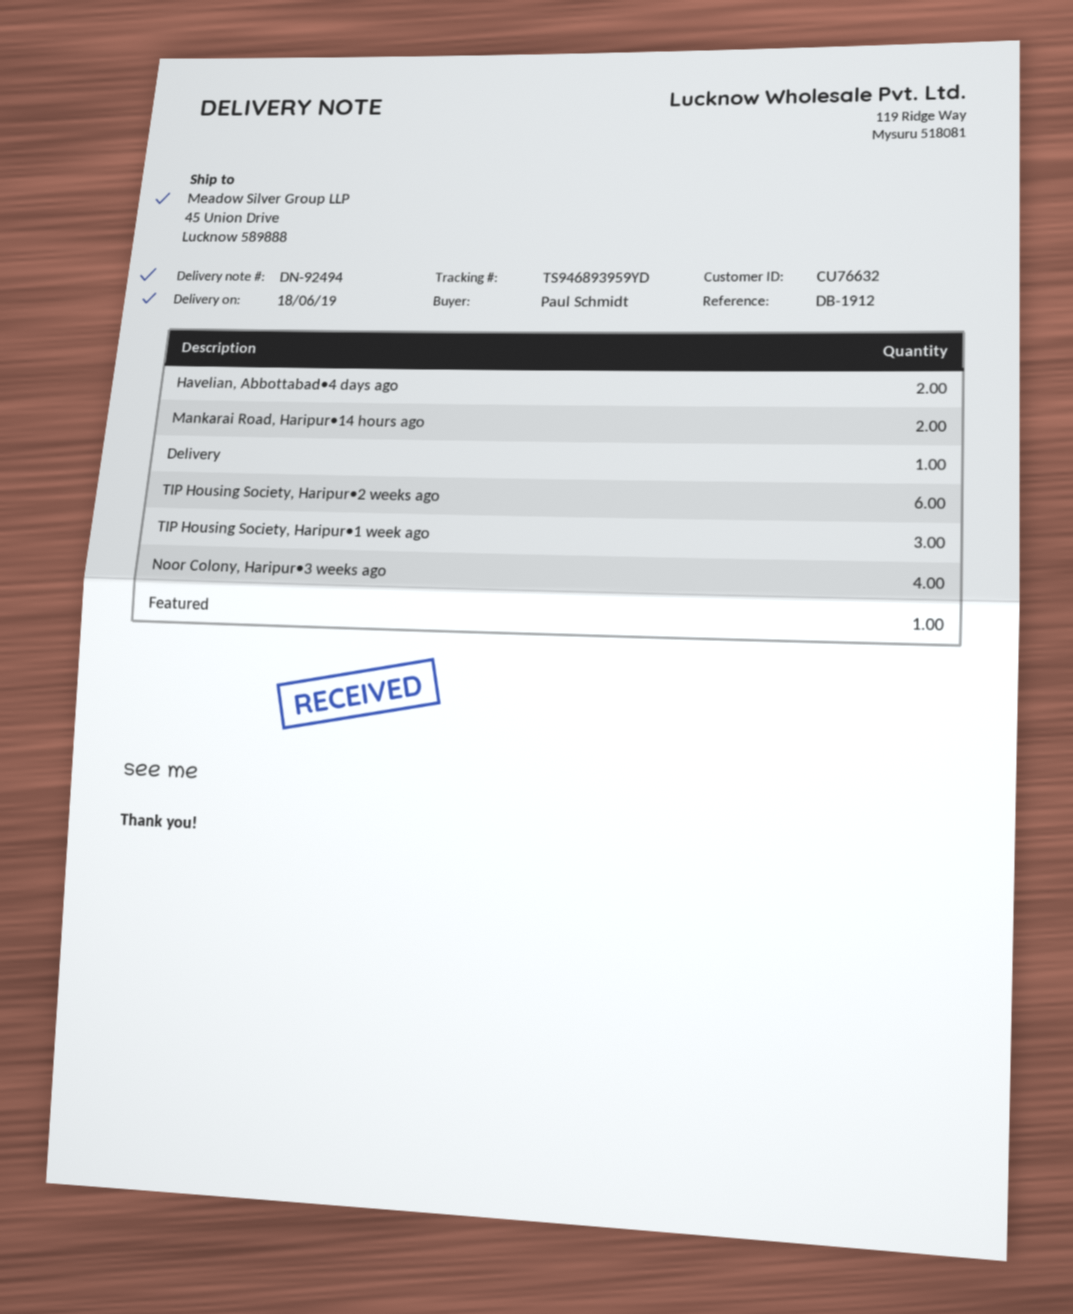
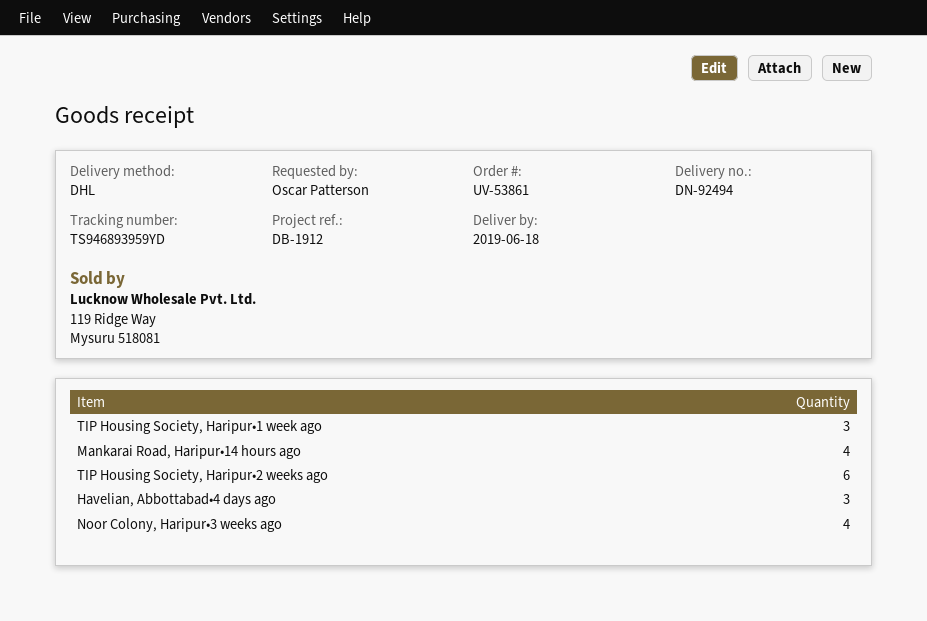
ordered by: Paul Schmidt -> Oscar Patterson
Havelian, Abbottabad•4 days ago: 2 -> 3
Mankarai Road, Haripur•14 hours ago: 2 -> 4
Delivery: 1 -> none
Featured: 1 -> none

